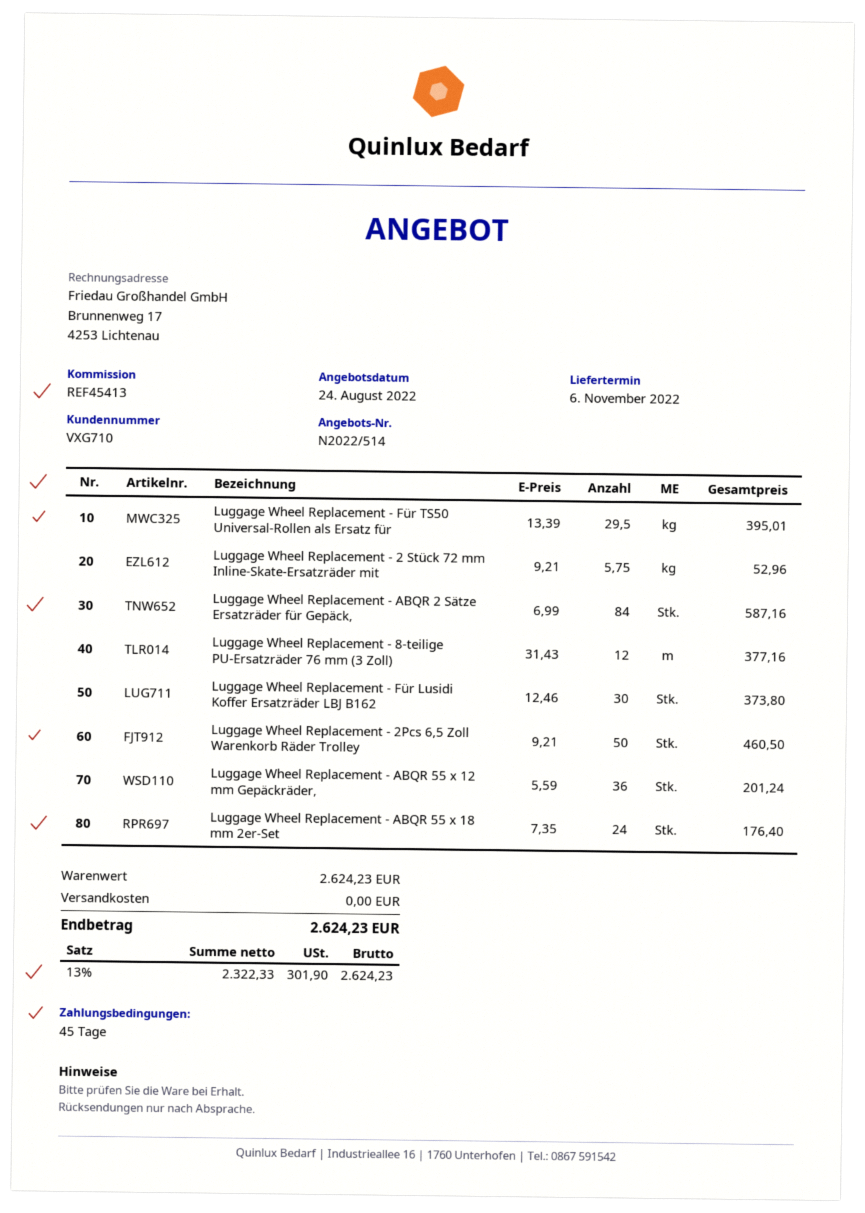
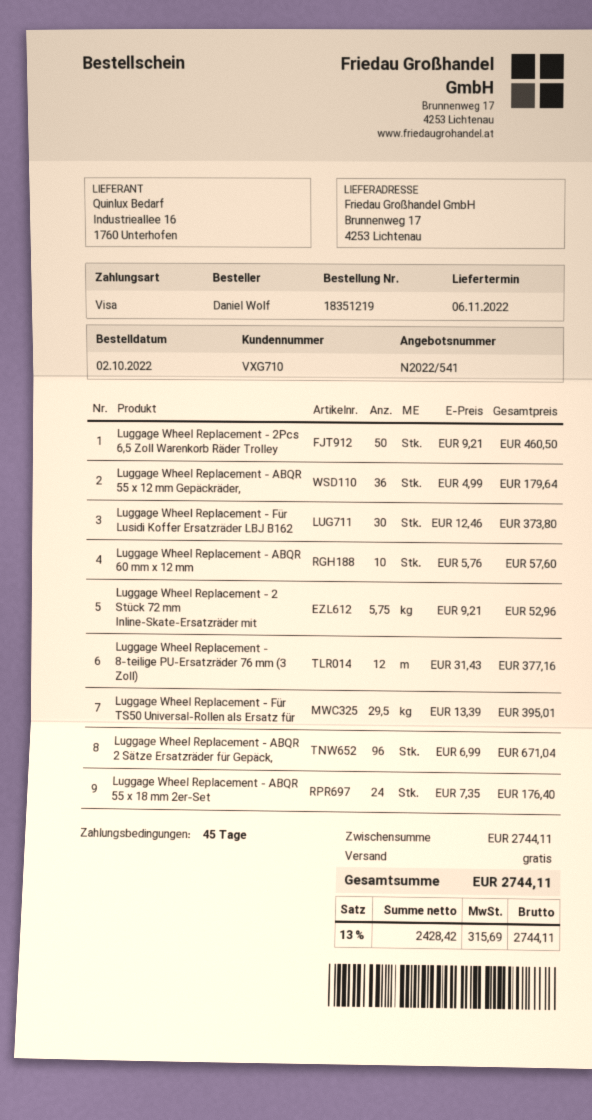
quote number: N2022/514 -> N2022/541
Luggage Wheel Replacement - ABQR 2 Sätze Ersatzräder für Gepäck,: 84 x 6.99 = 587.16 -> 96 x 6.99 = 671.04
Luggage Wheel Replacement - ABQR 55 x 12 mm Gepäckräder,: 36 x 5.59 = 201.24 -> 36 x 4.99 = 179.64
Luggage Wheel Replacement - ABQR 60 mm x 12 mm: none -> 10 x 5.76 = 57.60
subtotal: 2624.23 -> 2744.11
net: 2322.33 -> 2428.42
tax: 13% = 301.90 -> 13% = 315.69
total: 2624.23 -> 2744.11

